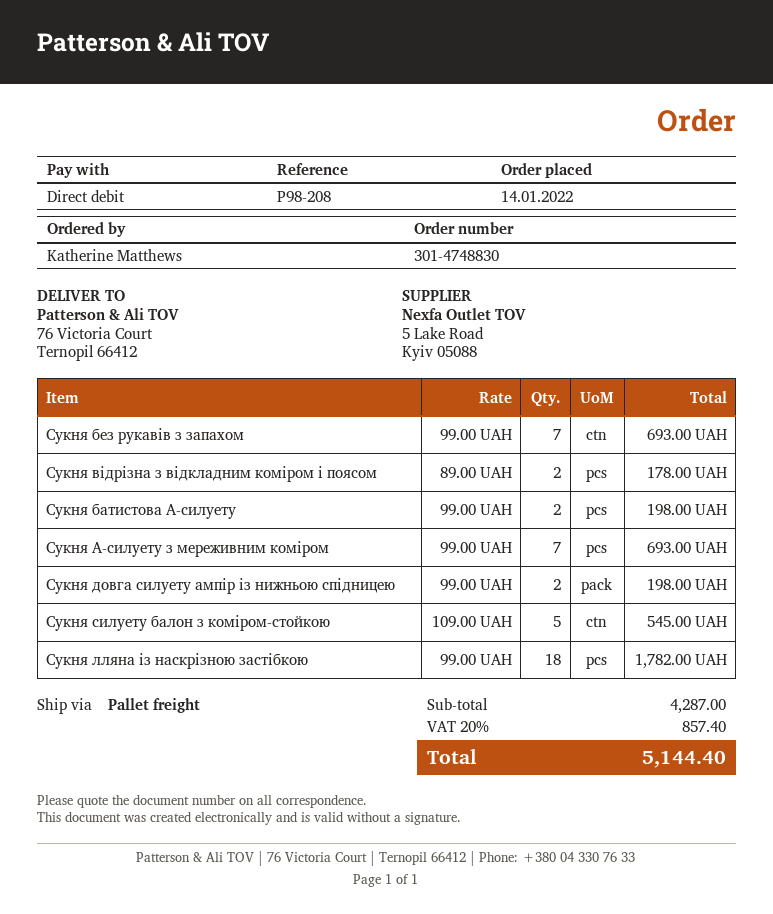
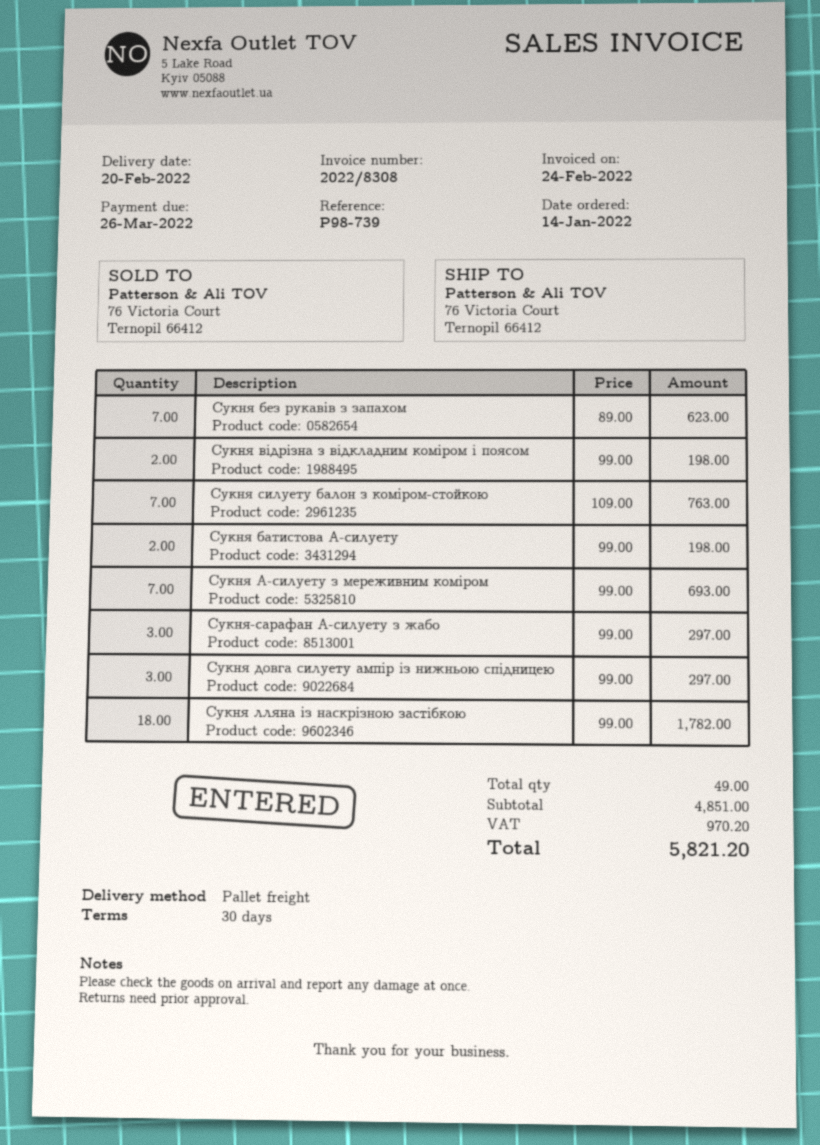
reference: P98-208 -> P98-739
Сукня без рукавів з запахом: 7 x 99.00 = 693.00 -> 7 x 89.00 = 623.00
Сукня відрізна з відкладним коміром і поясом: 2 x 89.00 = 178.00 -> 2 x 99.00 = 198.00
Сукня довга силуету ампір із нижньою спідницею: 2 x 99.00 = 198.00 -> 3 x 99.00 = 297.00
Сукня силуету балон з коміром-стойкою: 5 x 109.00 = 545.00 -> 7 x 109.00 = 763.00
Сукня-сарафан А-силуету з жабо: none -> 3 x 99.00 = 297.00
subtotal: 4287.00 -> 4851.00
tax: 857.40 -> 970.20
total: 5144.40 -> 5821.20

